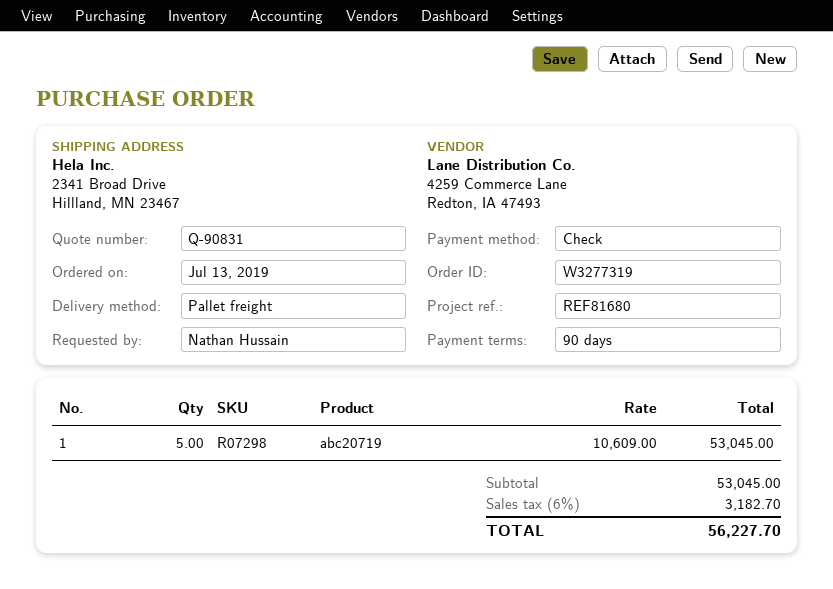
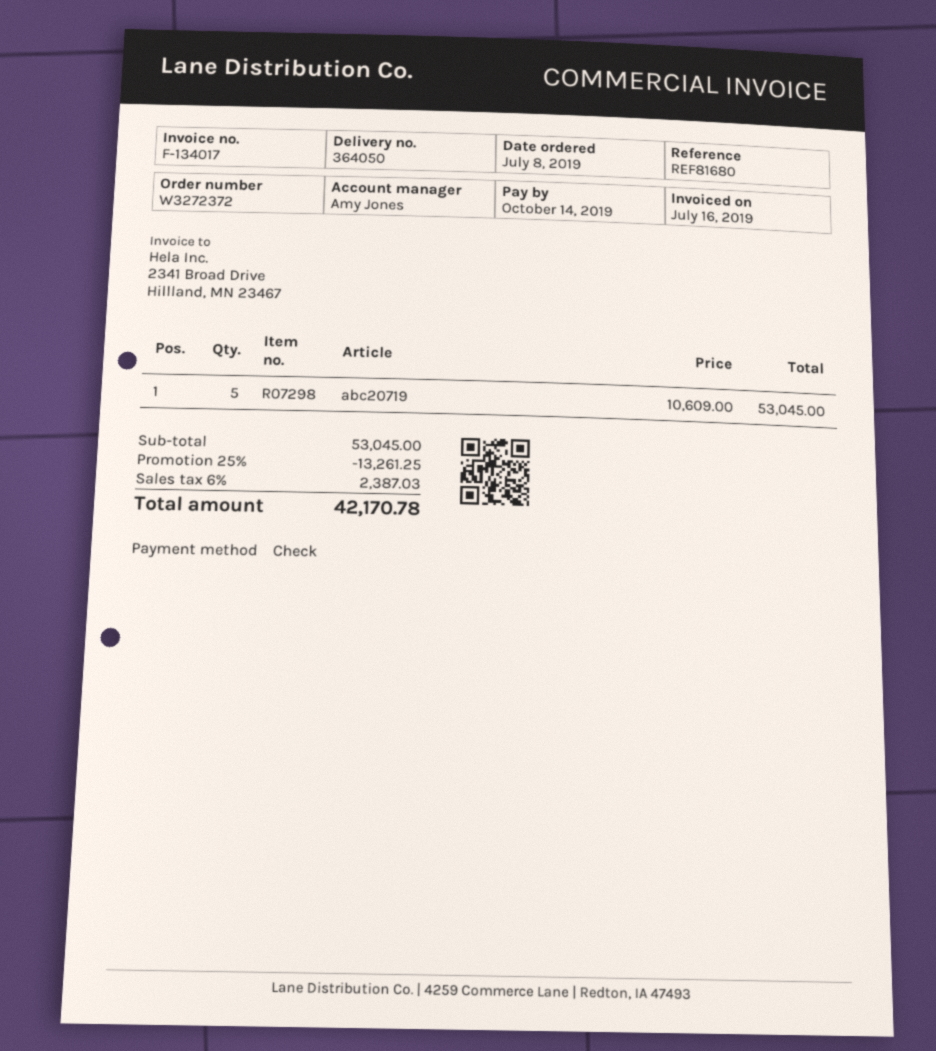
order number: W3277319 -> W3272372
order date: 2019-07-13 -> 2019-07-08
discount: none -> 25% = 13261.25
tax: 6% = 3182.70 -> 6% = 2387.03
total: 56227.70 -> 42170.78

